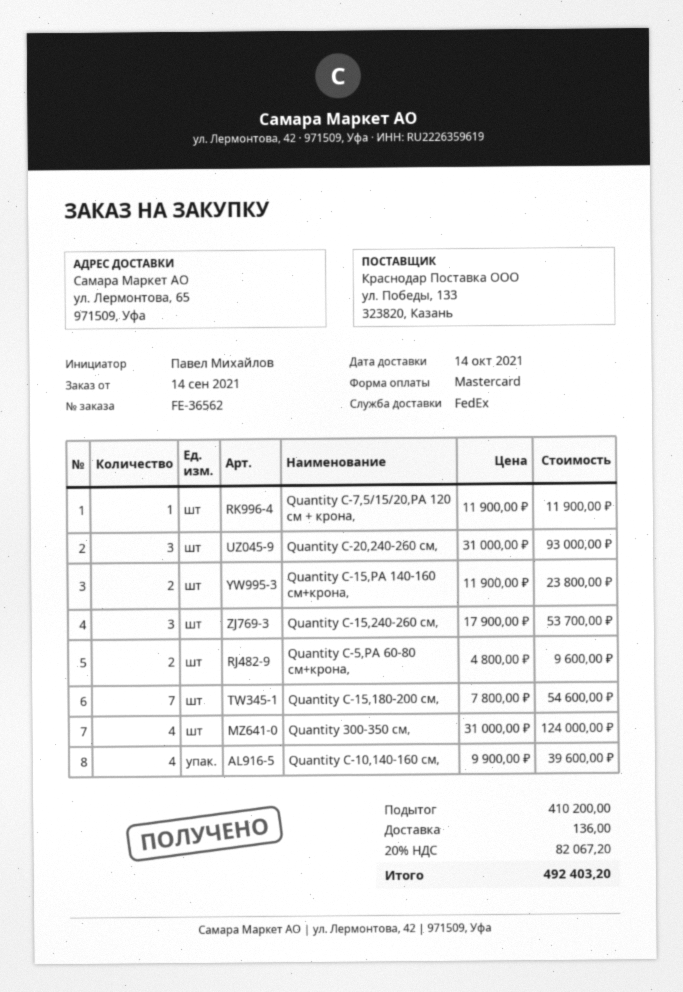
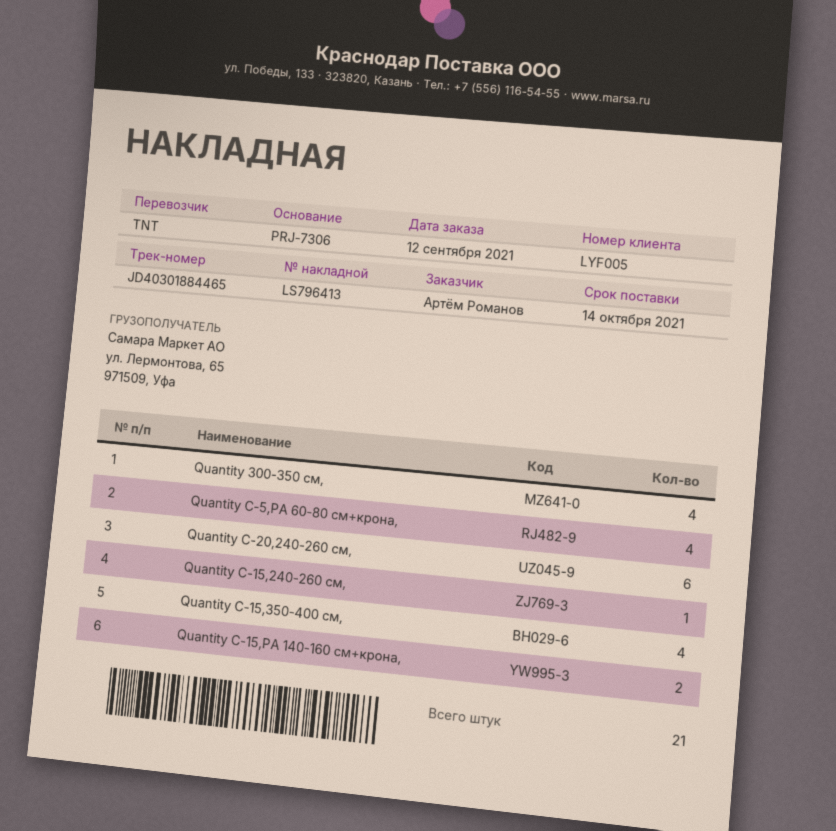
order date: 2021-09-14 -> 2021-09-12
ordered by: Павел Михайлов -> Артём Романов
shipping method: FedEx -> TNT
Quantity C-7,5/15/20,PA 120 см + крона,: 1 -> none
Quantity C-20,240-260 см,: 3 -> 6
Quantity C-15,240-260 cм,: 3 -> 1
Quantity C-5,PA 60-80 cм+крона,: 2 -> 4
Quantity C-15,180-200 см,: 7 -> none
Quantity C-10,140-160 см,: 4 -> none
Quantity C-15,350-400 см,: none -> 4

